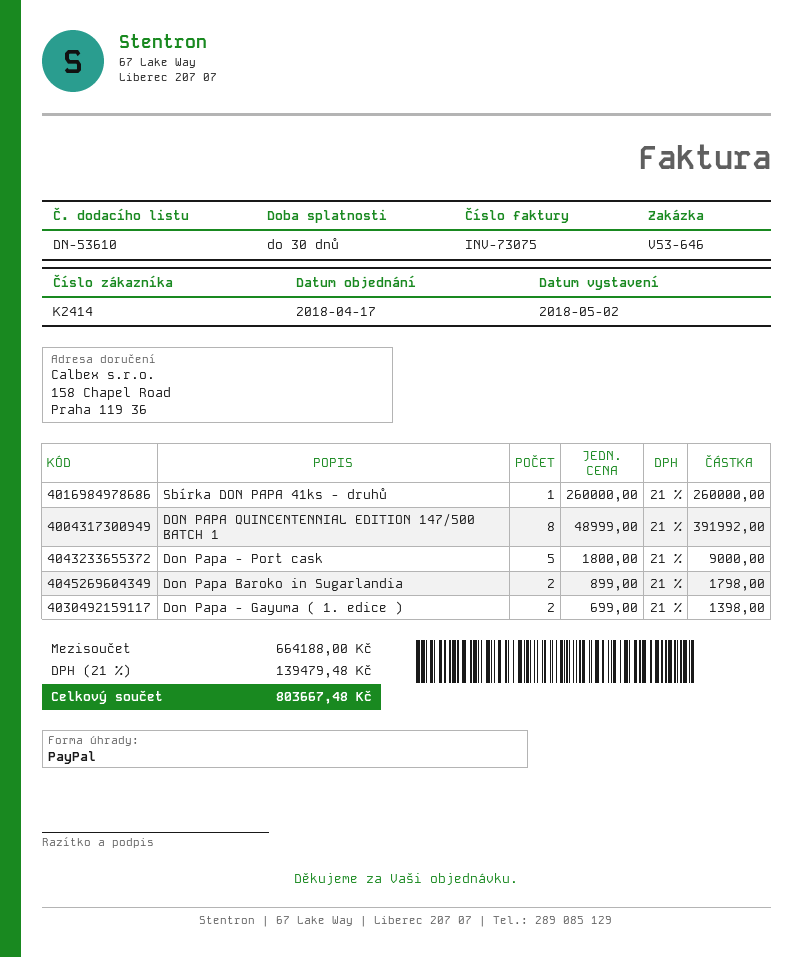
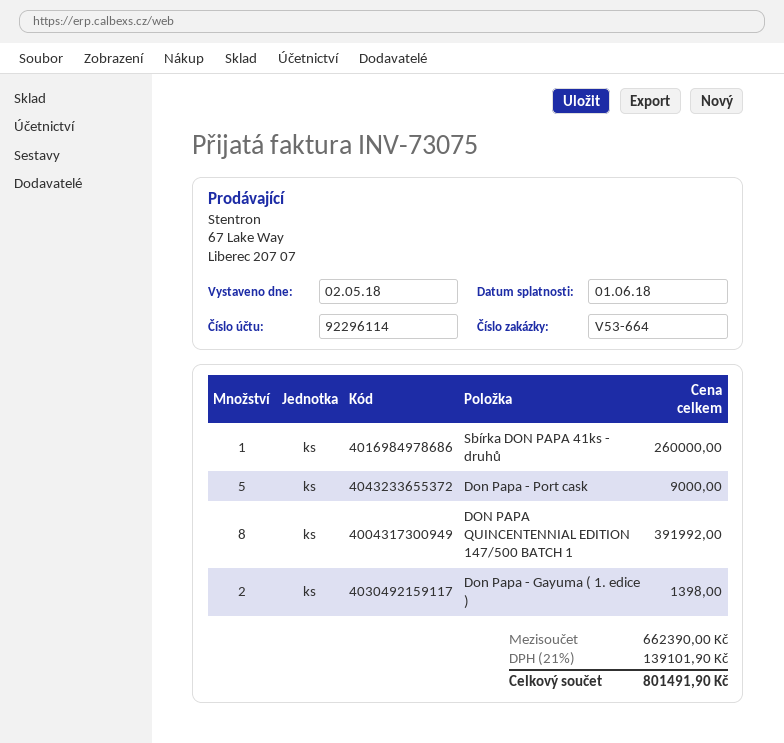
reference: V53-646 -> V53-664
Don Papa Baroko in Sugarlandia: 2 for 1798.00 -> none
subtotal: 664188.00 -> 662390.00
tax: 21% = 139479.48 -> 21% = 139101.90
total: 803667.48 -> 801491.90

